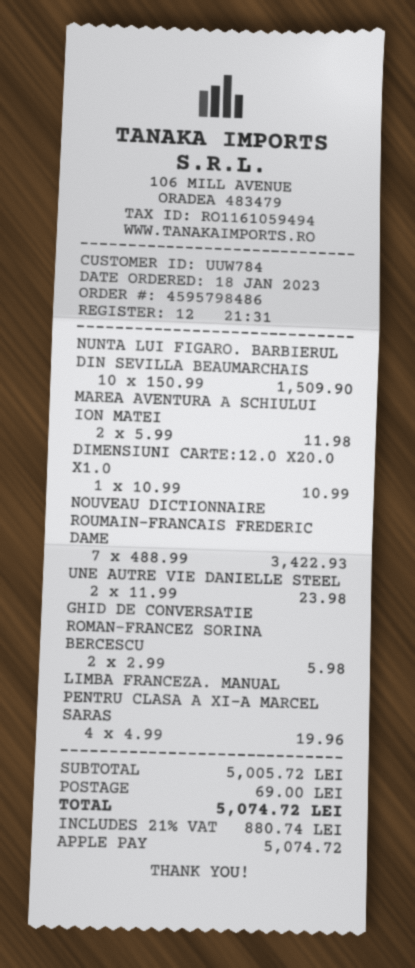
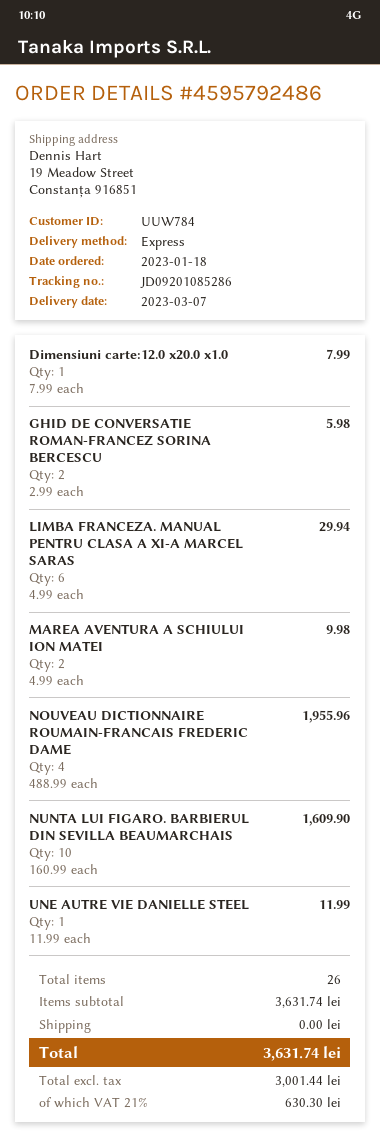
order number: 4595798486 -> 4595792486
NUNTA LUI FIGARO. BARBIERUL DIN SEVILLA BEAUMARCHAIS: 10 x 150.99 = 1509.90 -> 10 x 160.99 = 1609.90
MAREA AVENTURA A SCHIULUI ION MATEI: 2 x 5.99 = 11.98 -> 2 x 4.99 = 9.98
DIMENSIUNI CARTE:12.0 X20.0 X1.0: 1 x 10.99 = 10.99 -> 1 x 7.99 = 7.99
NOUVEAU DICTIONNAIRE ROUMAIN-FRANCAIS FREDERIC DAME: 7 x 488.99 = 3422.93 -> 4 x 488.99 = 1955.96
UNE AUTRE VIE DANIELLE STEEL: 2 x 11.99 = 23.98 -> 1 x 11.99 = 11.99
LIMBA FRANCEZA. MANUAL PENTRU CLASA A XI-A MARCEL SARAS: 4 x 4.99 = 19.96 -> 6 x 4.99 = 29.94
subtotal: 5005.72 -> 3631.74
shipping: 69.00 -> 0.00
tax: 21% = 880.74 -> 21% = 630.30
total: 5074.72 -> 3631.74

